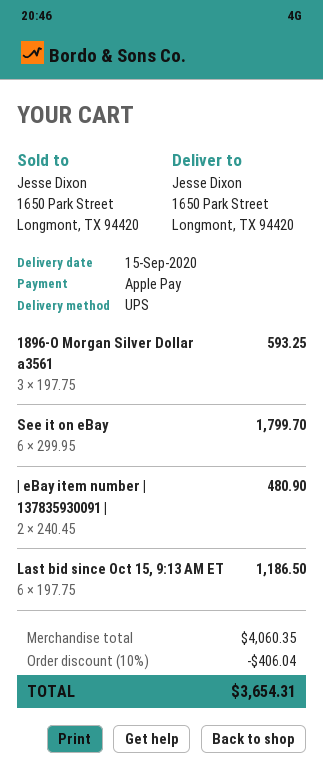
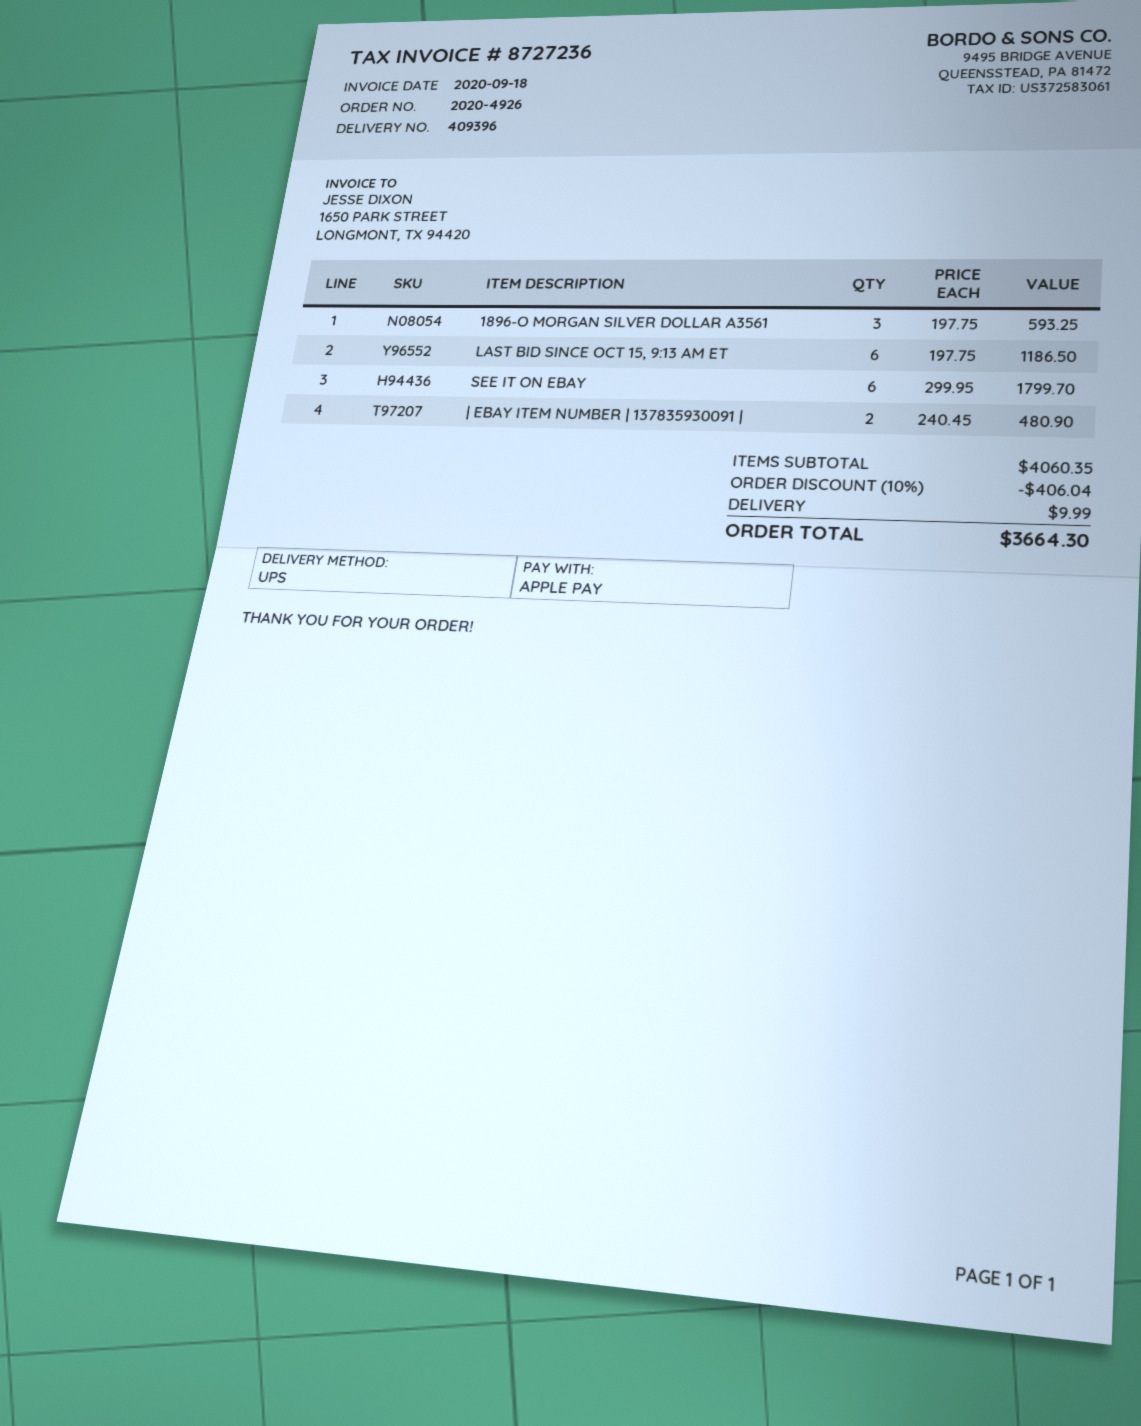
shipping: none -> 9.99
total: 3654.31 -> 3664.30

